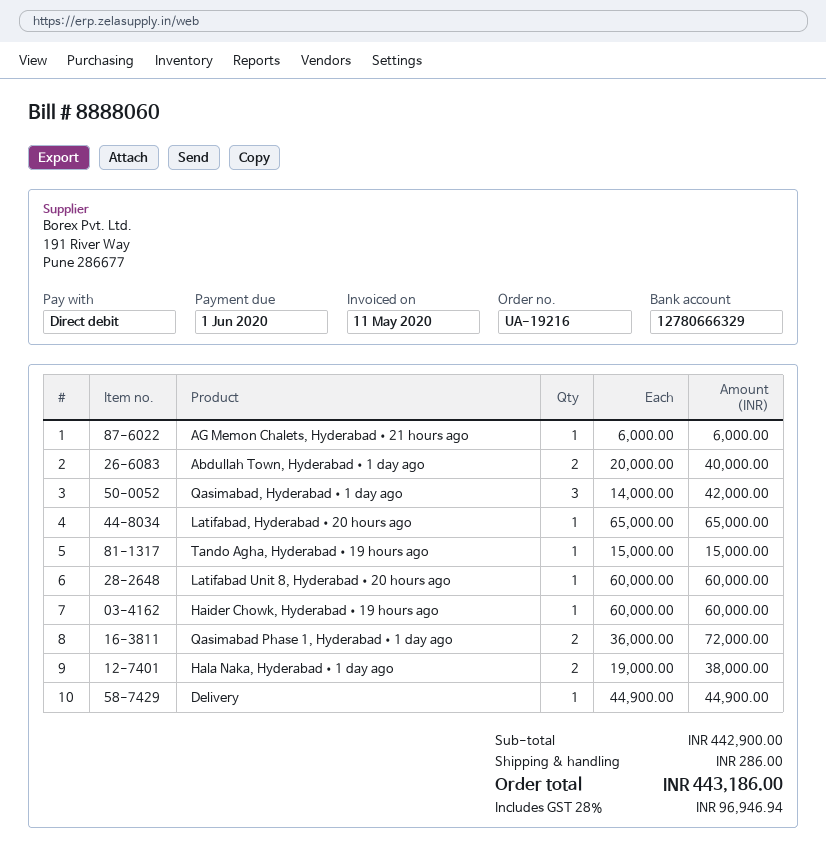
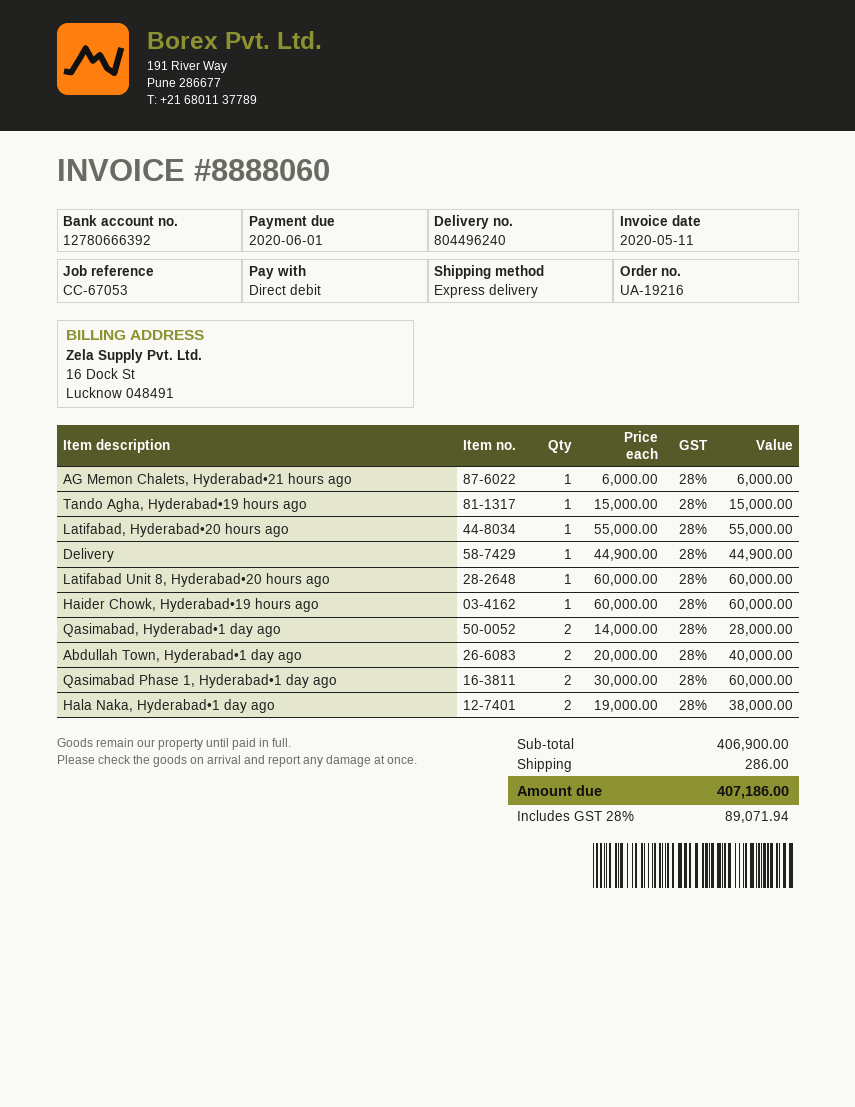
bank account: 12780666329 -> 12780666392
Qasimabad, Hyderabad•1 day ago: 3 x 14000.00 = 42000.00 -> 2 x 14000.00 = 28000.00
Latifabad, Hyderabad•20 hours ago: 1 x 65000.00 = 65000.00 -> 1 x 55000.00 = 55000.00
Qasimabad Phase 1, Hyderabad•1 day ago: 2 x 36000.00 = 72000.00 -> 2 x 30000.00 = 60000.00
subtotal: 442900.00 -> 406900.00
tax: 28% = 96946.94 -> 28% = 89071.94
total: 443186.00 -> 407186.00

